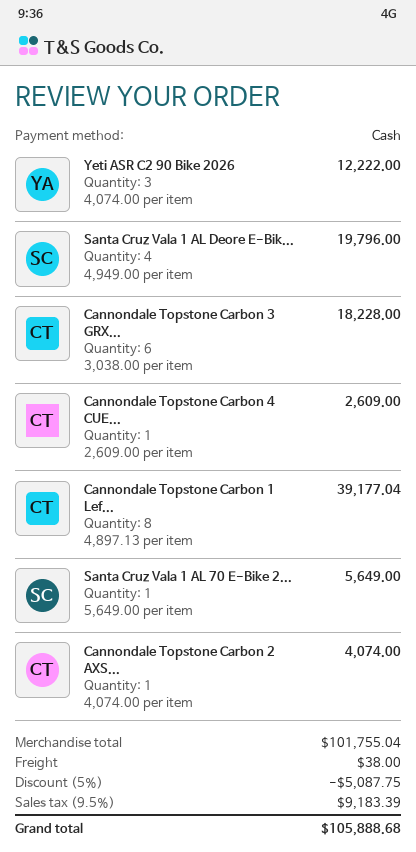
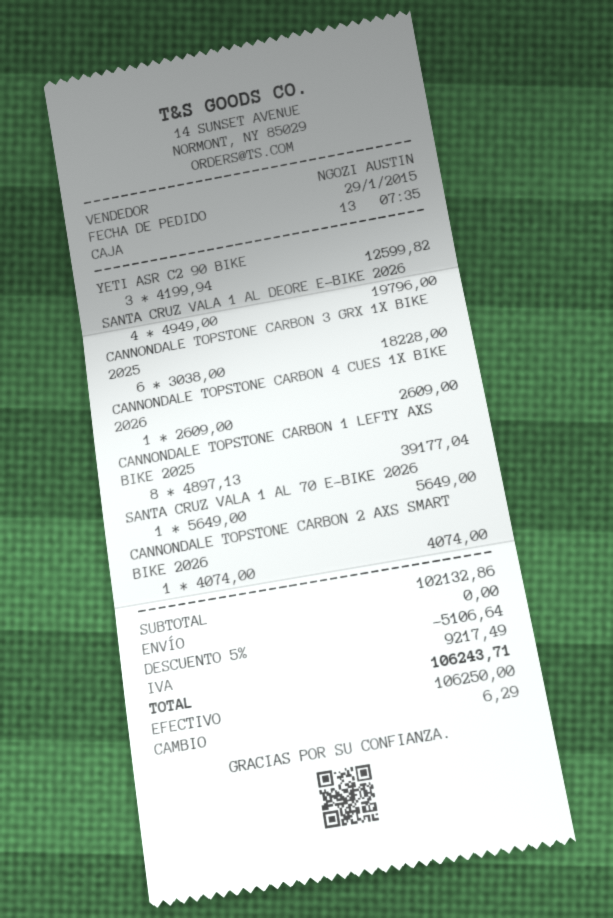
Yeti ASR C2 90 Bike 2026: 3 x 4074.00 = 12222.00 -> 3 x 4199.94 = 12599.82
subtotal: 101755.04 -> 102132.86
discount: 5% = 5087.75 -> 5% = 5106.64
shipping: 38.00 -> 0.00
tax: 9183.39 -> 9217.49
total: 105888.68 -> 106243.71

